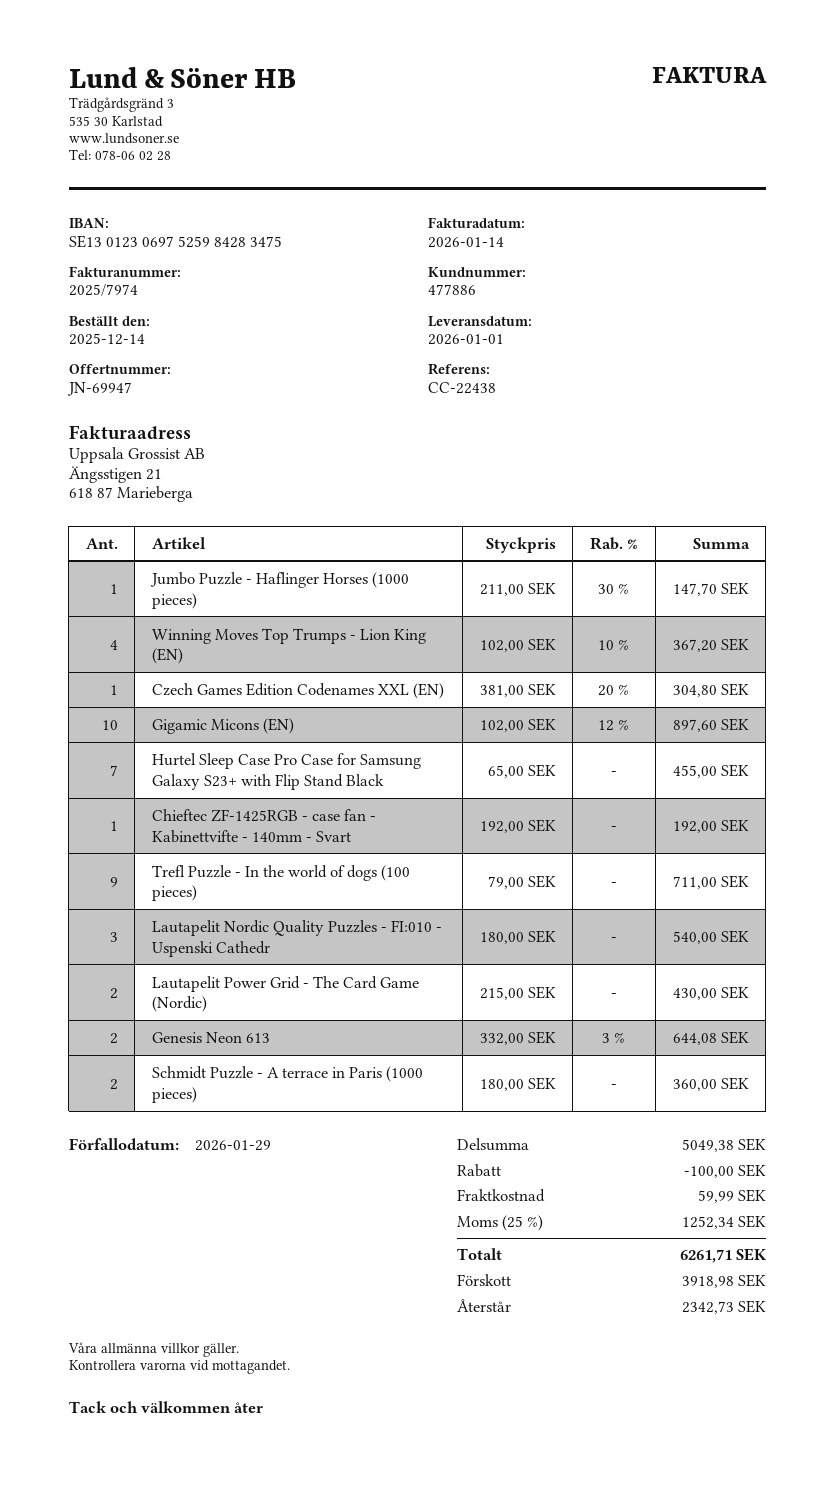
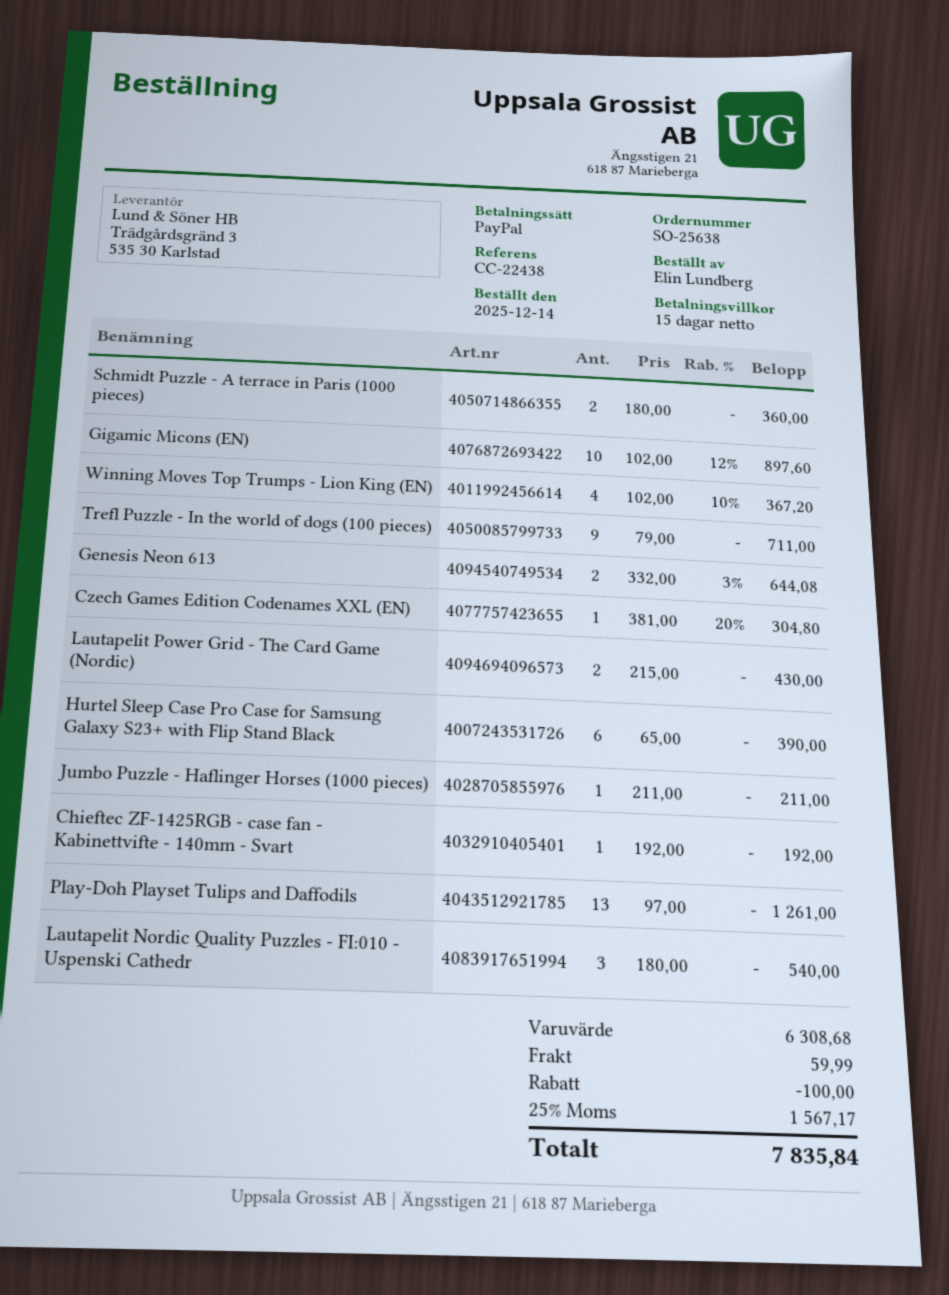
Jumbo Puzzle - Haflinger Horses (1000 pieces): 1 x 211.00 - 30% = 147.70 -> 1 x 211.00 = 211.00
Hurtel Sleep Case Pro Case for Samsung Galaxy S23+ with Flip Stand Black: 7 x 65.00 = 455.00 -> 6 x 65.00 = 390.00
Play-Doh Playset Tulips and Daffodils: none -> 13 x 97.00 = 1261.00
subtotal: 5049.38 -> 6308.68
tax: 25% = 1252.34 -> 25% = 1567.17
total: 6261.71 -> 7835.84

